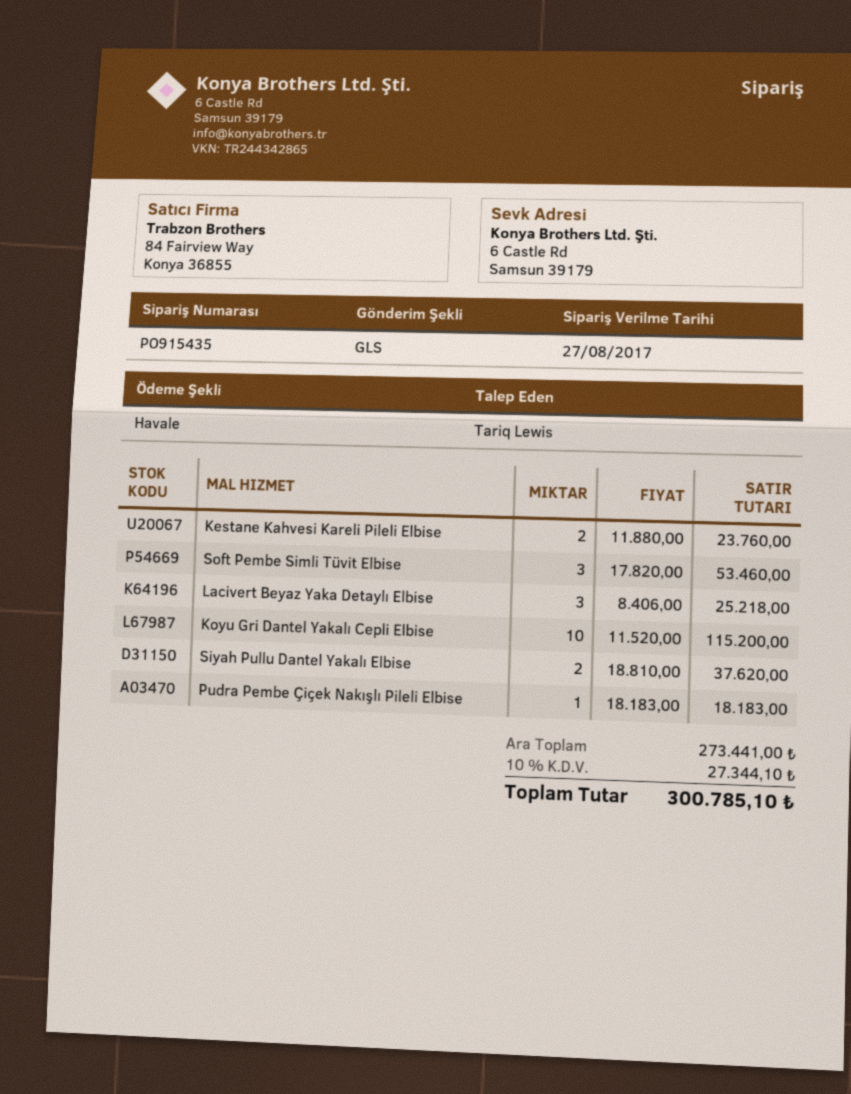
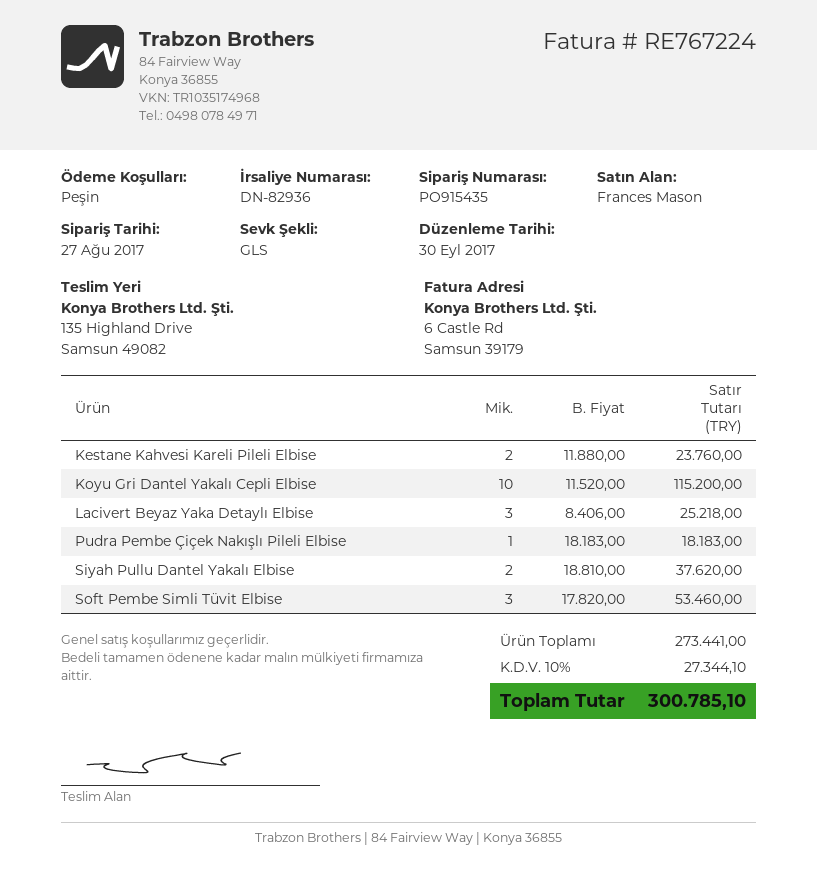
ordered by: Tariq Lewis -> Frances Mason
ship to: 6 Castle Rd, Samsun 39179 -> 135 Highland Drive, Samsun 49082

